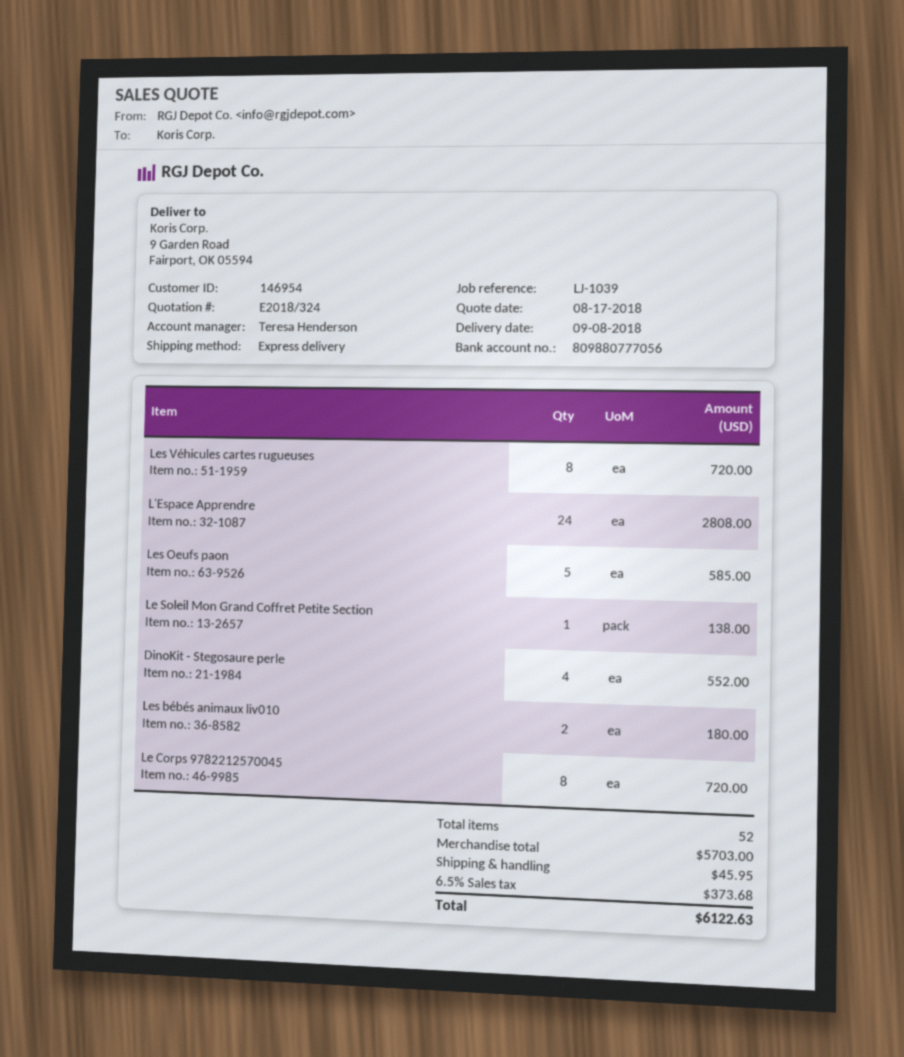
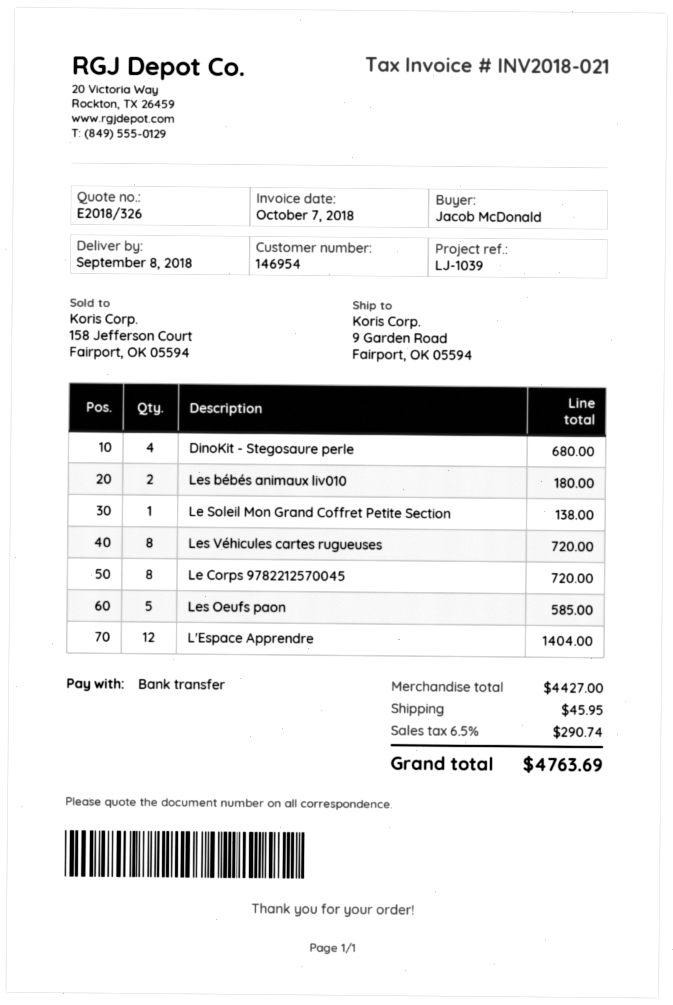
quote number: E2018/324 -> E2018/326
L'Espace Apprendre: 24 for 2808.00 -> 12 for 1404.00
DinoKit - Stegosaure perle: 4 for 552.00 -> 4 for 680.00
subtotal: 5703.00 -> 4427.00
tax: 6.5% = 373.68 -> 6.5% = 290.74
total: 6122.63 -> 4763.69

